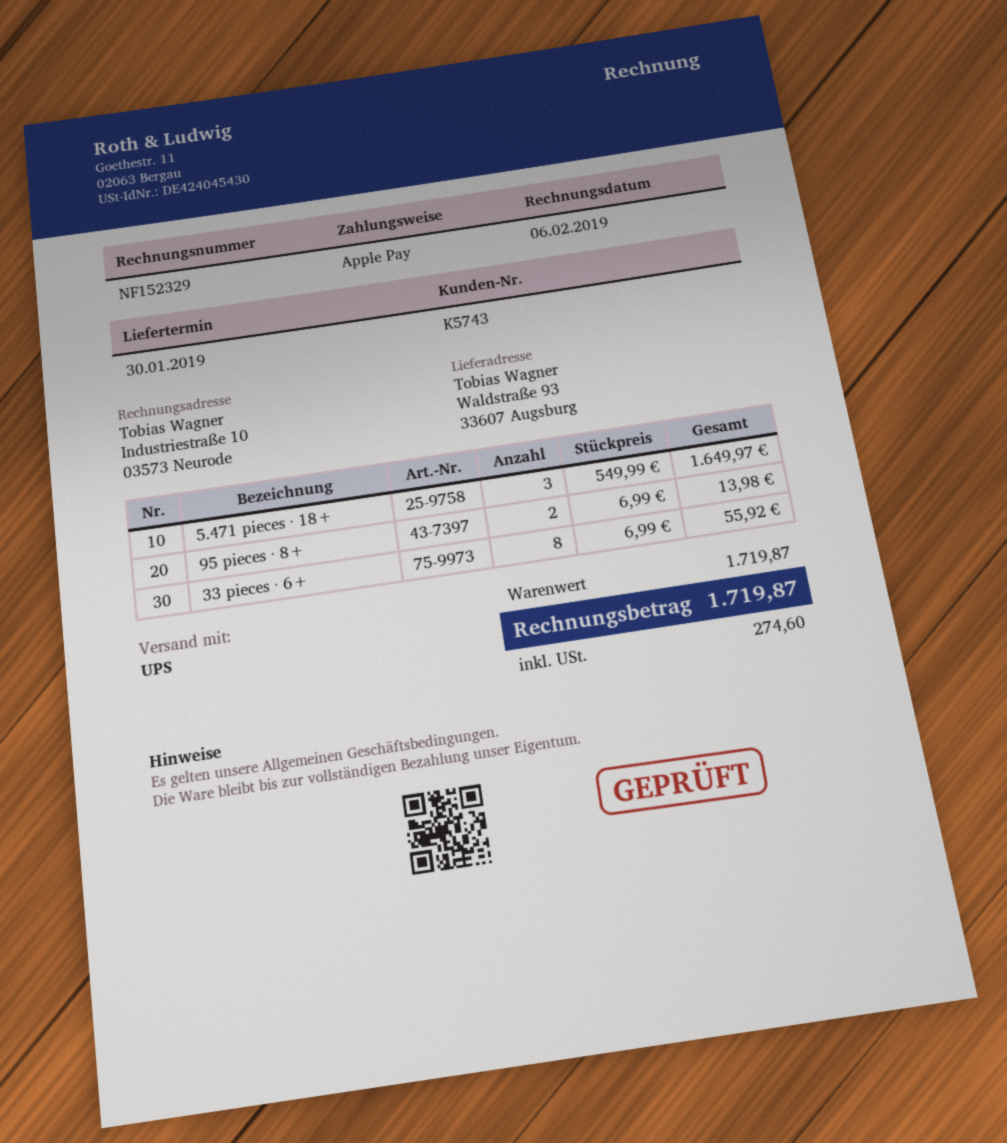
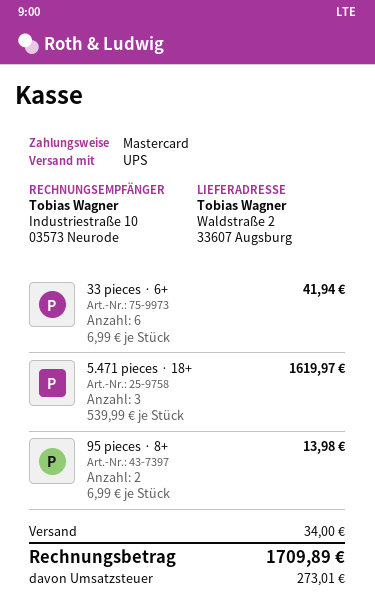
payment method: Apple Pay -> Mastercard
ship to: Waldstraße 93, 33607 Augsburg -> Waldstraße 2, 33607 Augsburg
5.471 pieces · 18+: 3 x 549.99 = 1649.97 -> 3 x 539.99 = 1619.97
33 pieces · 6+: 8 x 6.99 = 55.92 -> 6 x 6.99 = 41.94
shipping: none -> 34.00
tax: 274.60 -> 273.01
total: 1719.87 -> 1709.89

